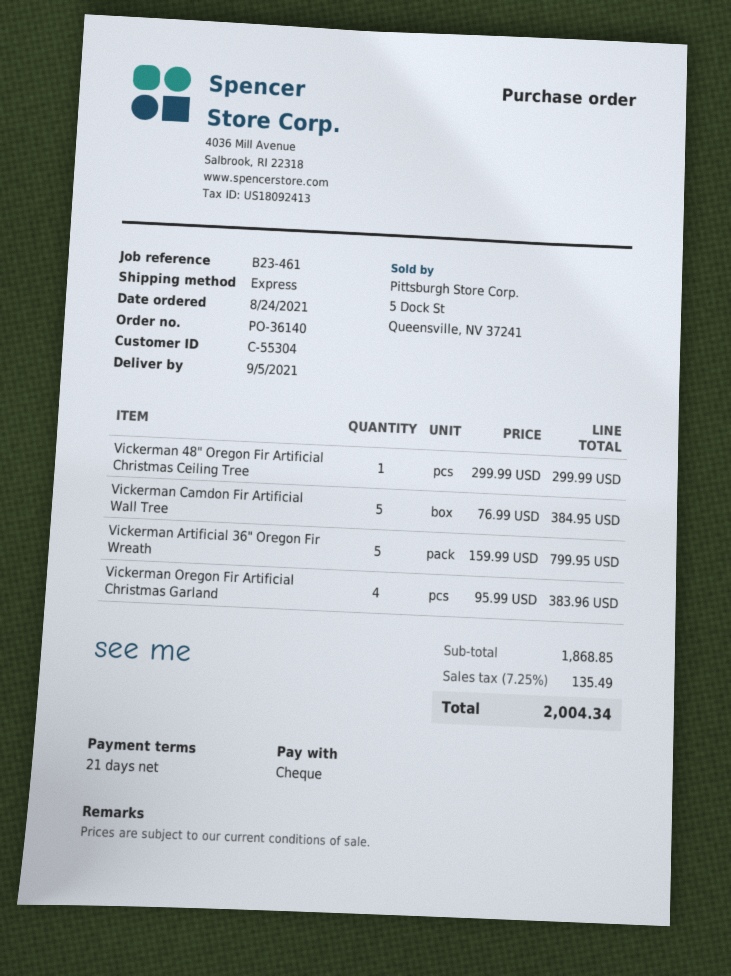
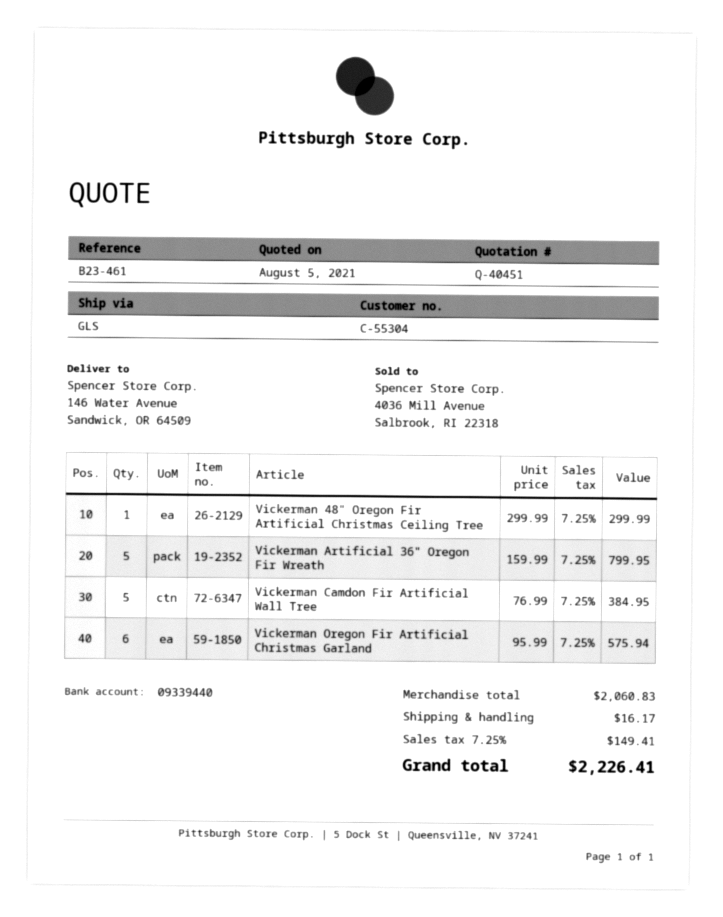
shipping method: express -> GLS
Vickerman Oregon Fir Artificial Christmas Garland: 4 x 95.99 = 383.96 -> 6 x 95.99 = 575.94
subtotal: 1868.85 -> 2060.83
shipping: none -> 16.17
tax: 7.25% = 135.49 -> 7.25% = 149.41
total: 2004.34 -> 2226.41

